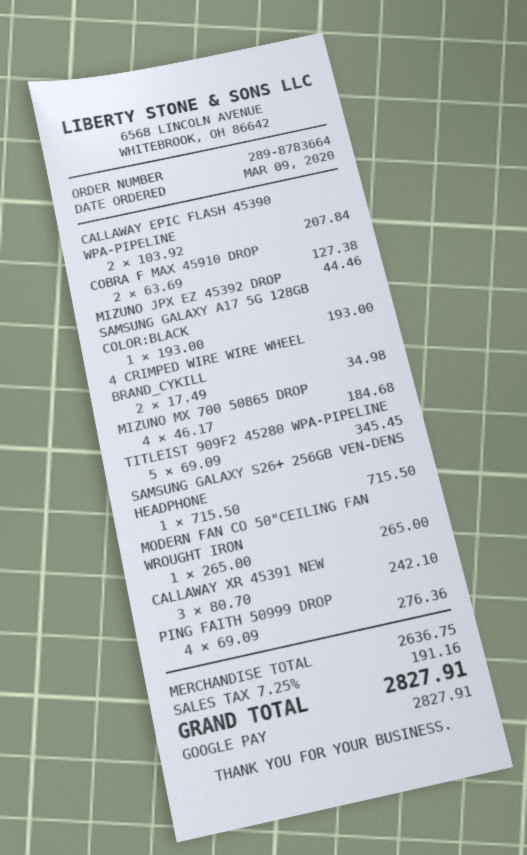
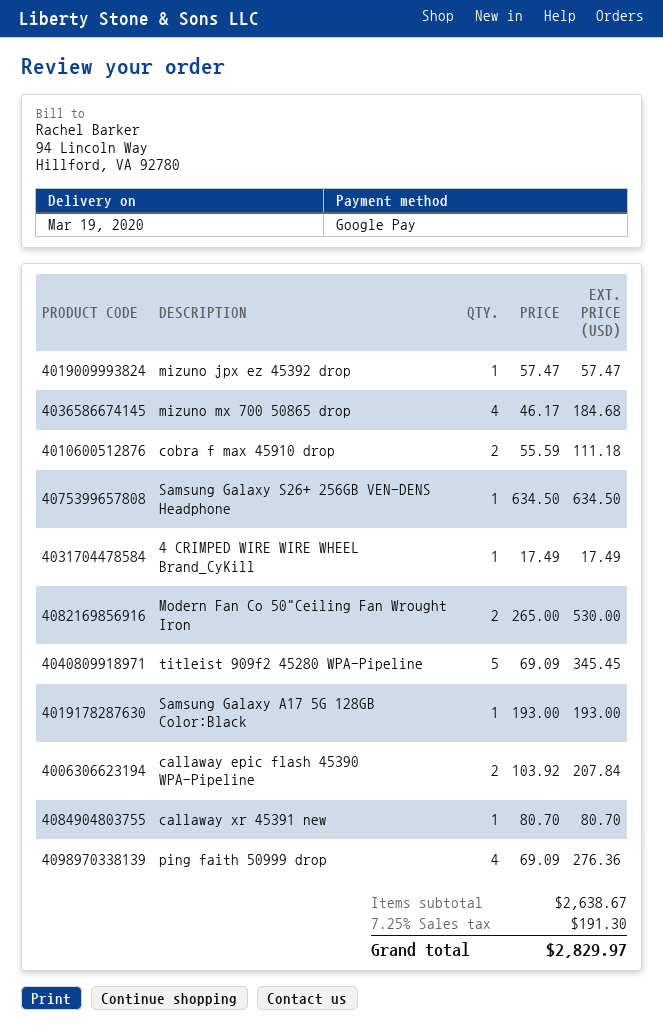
COBRA F MAX 45910 DROP: 2 x 63.69 = 127.38 -> 2 x 55.59 = 111.18
MIZUNO JPX EZ 45392 DROP: 1 x 44.46 = 44.46 -> 1 x 57.47 = 57.47
4 CRIMPED WIRE WIRE WHEEL BRAND_CYKILL: 2 x 17.49 = 34.98 -> 1 x 17.49 = 17.49
SAMSUNG GALAXY S26+ 256GB VEN-DENS HEADPHONE: 1 x 715.50 = 715.50 -> 1 x 634.50 = 634.50
MODERN FAN CO 50"CEILING FAN WROUGHT IRON: 1 x 265.00 = 265.00 -> 2 x 265.00 = 530.00
CALLAWAY XR 45391 NEW: 3 x 80.70 = 242.10 -> 1 x 80.70 = 80.70
subtotal: 2636.75 -> 2638.67
tax: 7.25% = 191.16 -> 7.25% = 191.30
total: 2827.91 -> 2829.97

